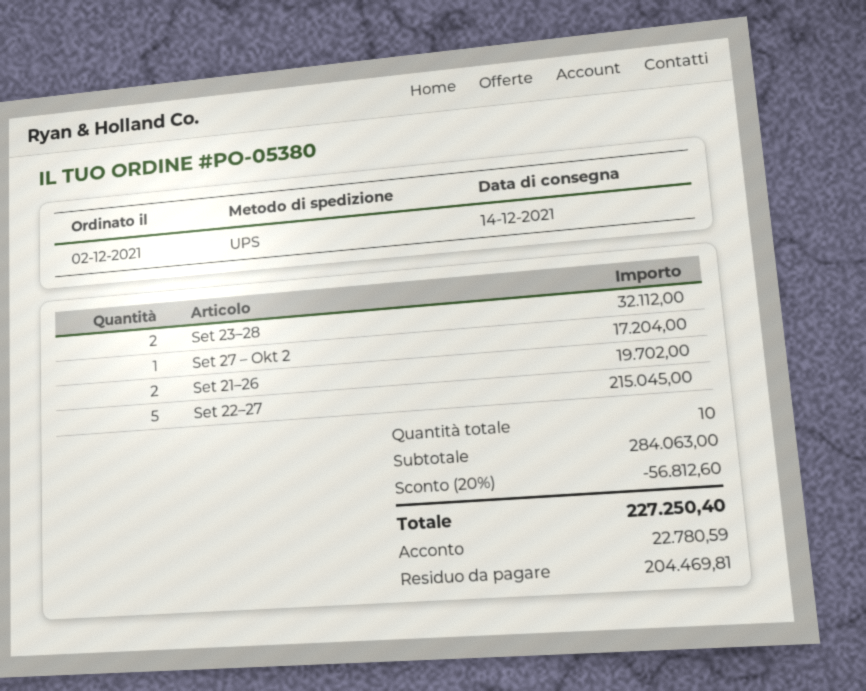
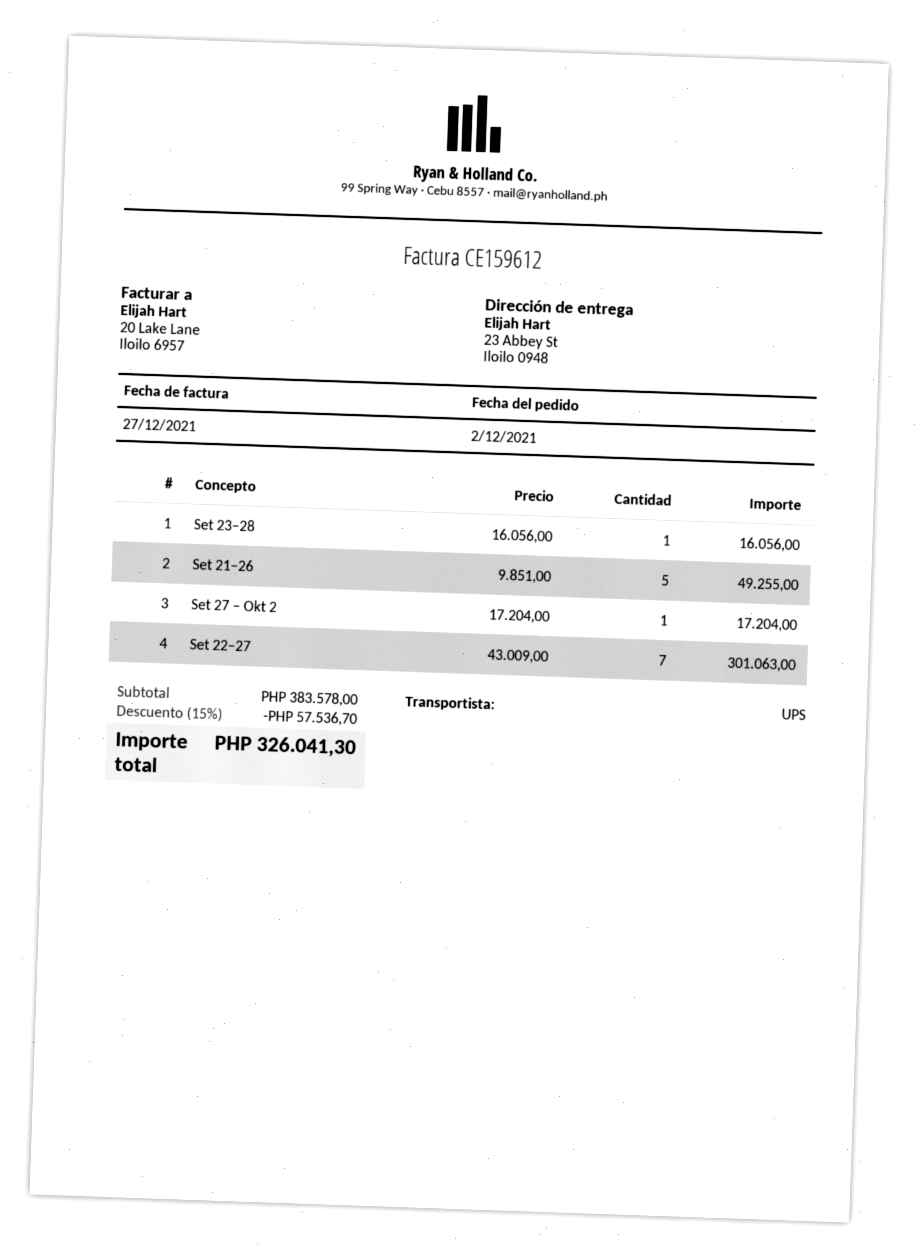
Set 23–28: 2 for 32112.00 -> 1 for 16056.00
Set 21–26: 2 for 19702.00 -> 5 for 49255.00
Set 22–27: 5 for 215045.00 -> 7 for 301063.00
subtotal: 284063.00 -> 383578.00
discount: 20% = 56812.60 -> 15% = 57536.70
total: 227250.40 -> 326041.30

